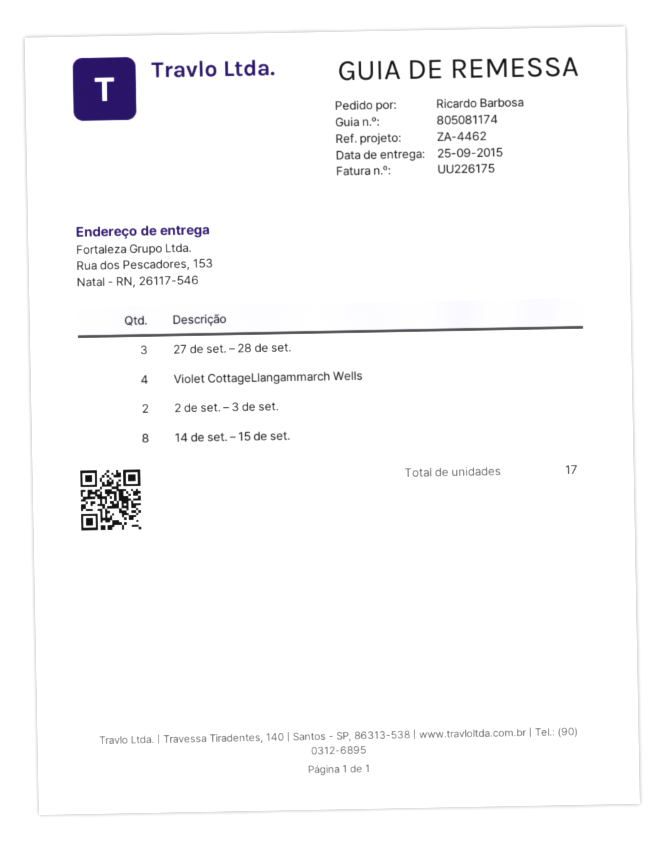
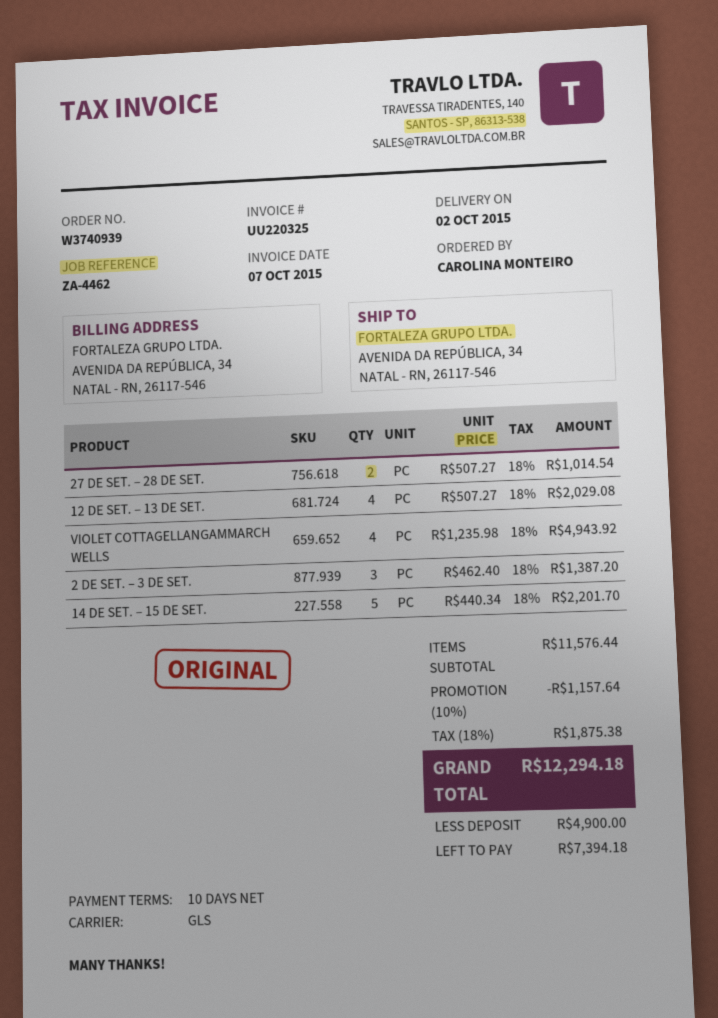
delivery date: 2015-09-25 -> 2015-10-02
invoice number: UU226175 -> UU220325
ordered by: Ricardo Barbosa -> CAROLINA MONTEIRO
ship to: Rua dos Pescadores, 153, Natal - RN, 26117-546 -> AVENIDA DA REPÚBLICA, 34, NATAL - RN, 26117-546
27 de set. – 28 de set.: 3 -> 2
2 de set. – 3 de set.: 2 -> 3
14 de set. – 15 de set.: 8 -> 5
12 DE SET. – 13 DE SET.: none -> 4

